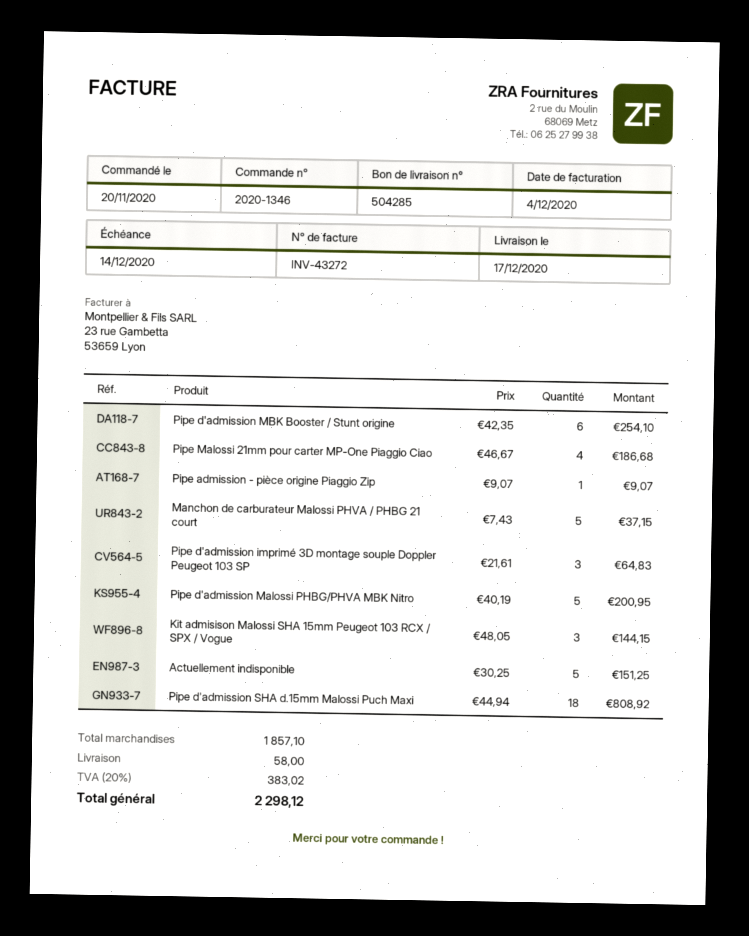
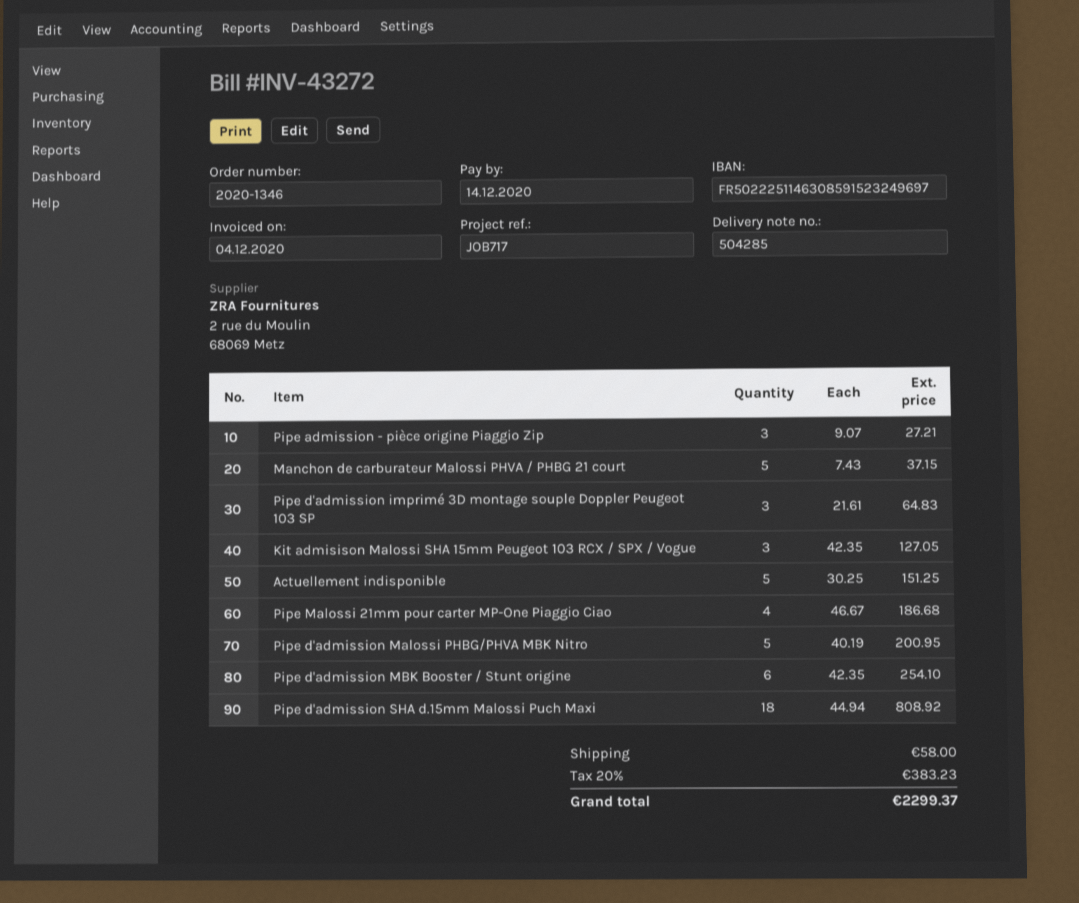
Pipe admission - pièce origine Piaggio Zip: 1 x 9.07 = 9.07 -> 3 x 9.07 = 27.21
Kit admisison Malossi SHA 15mm Peugeot 103 RCX / SPX / Vogue: 3 x 48.05 = 144.15 -> 3 x 42.35 = 127.05
tax: 20% = 383.02 -> 20% = 383.23
total: 2298.12 -> 2299.37

